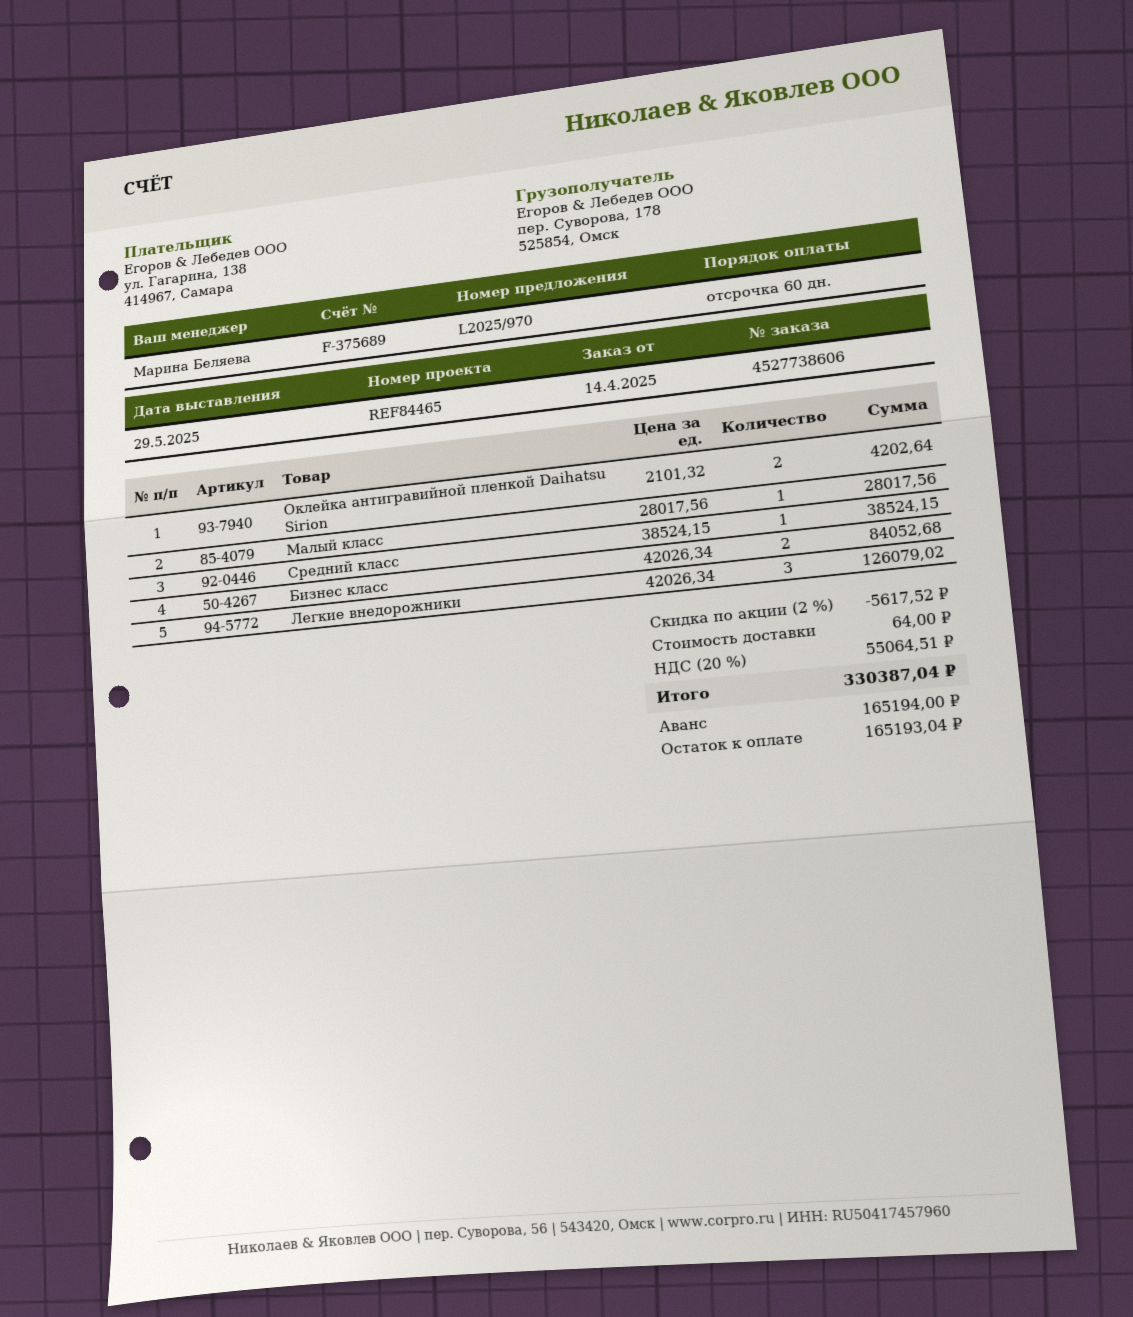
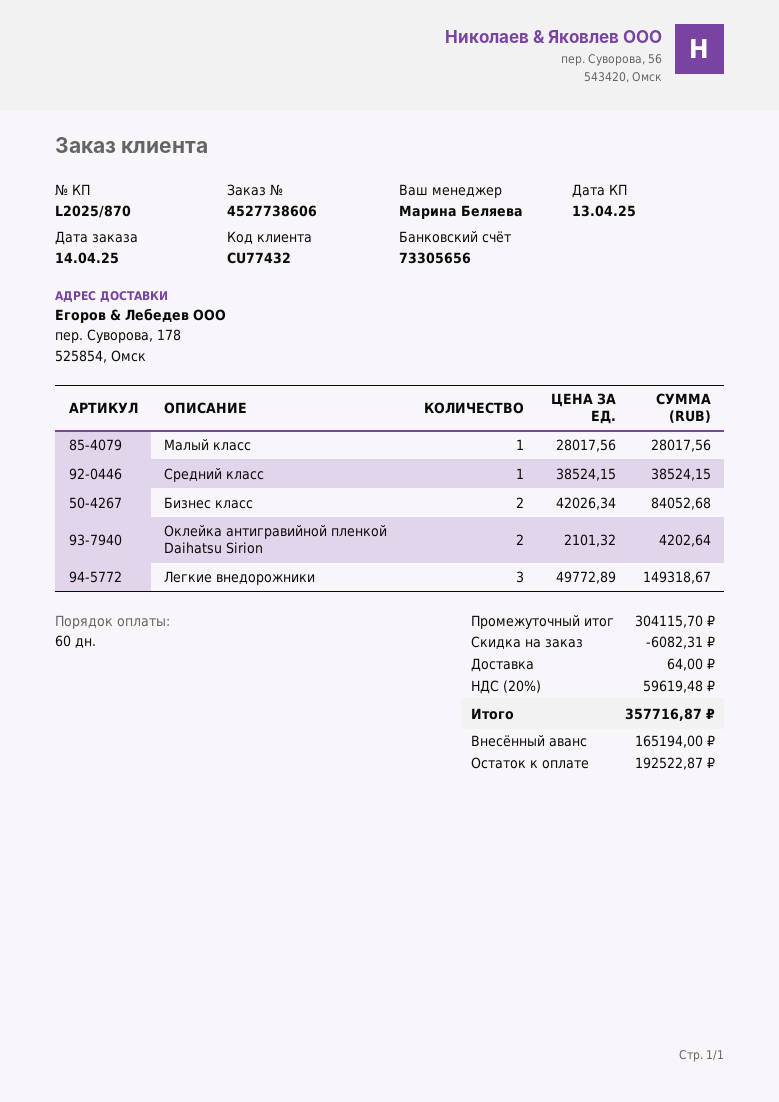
quote number: L2025/970 -> L2025/870
Легкие внедорожники: 3 x 42026.34 = 126079.02 -> 3 x 49772.89 = 149318.67
discount: 5617.52 -> 6082.31
tax: 20% = 55064.51 -> 20% = 59619.48
total: 330387.04 -> 357716.87
balance: 165193.04 -> 192522.87

